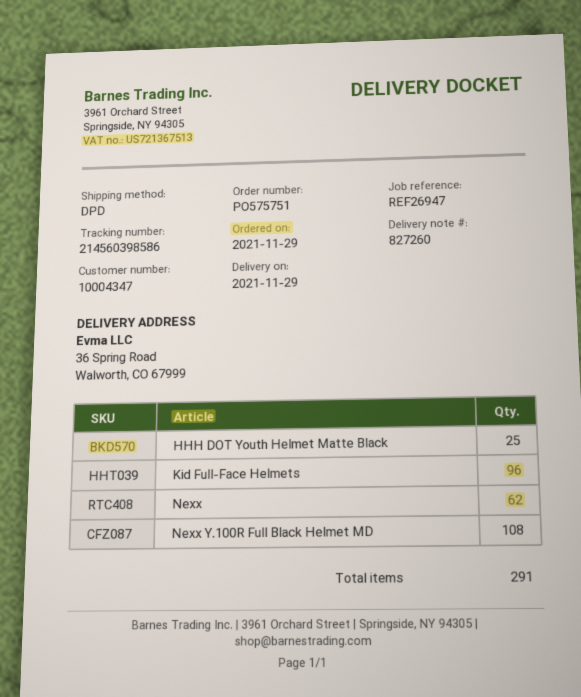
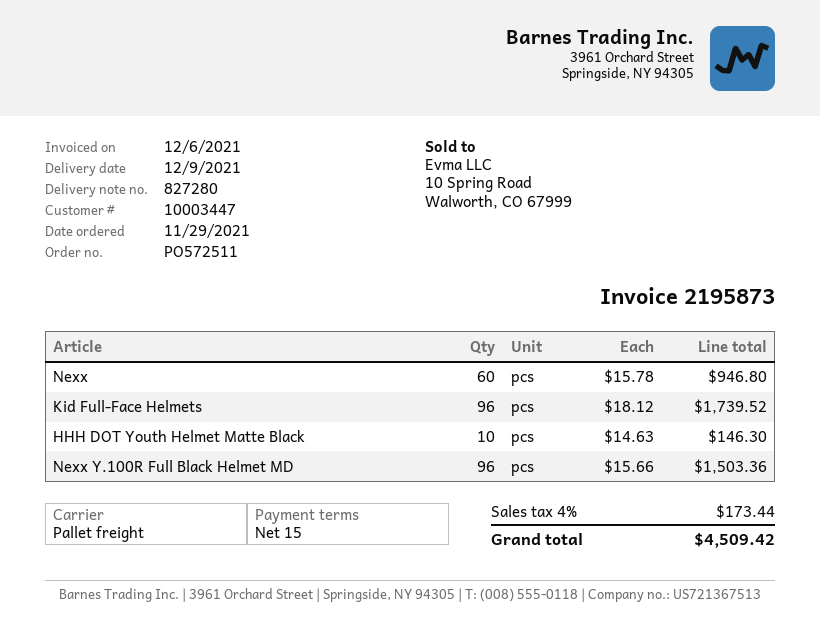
order number: PO575751 -> PO572511
delivery note number: 827260 -> 827280
delivery date: 2021-11-29 -> 2021-12-09
customer number: 10004347 -> 10003447
shipping method: DPD -> pallet freight
HHH DOT Youth Helmet Matte Black: 25 -> 10
Nexx: 62 -> 60
Nexx Y.100R Full Black Helmet MD: 108 -> 96

